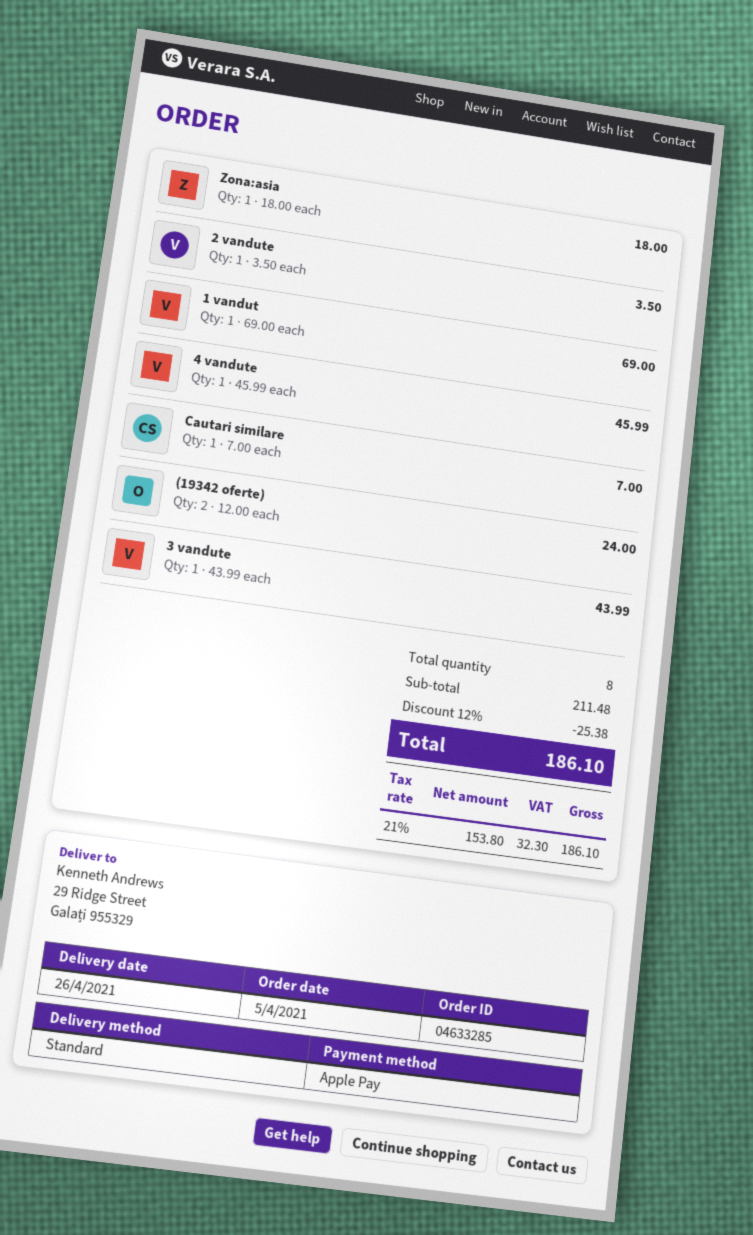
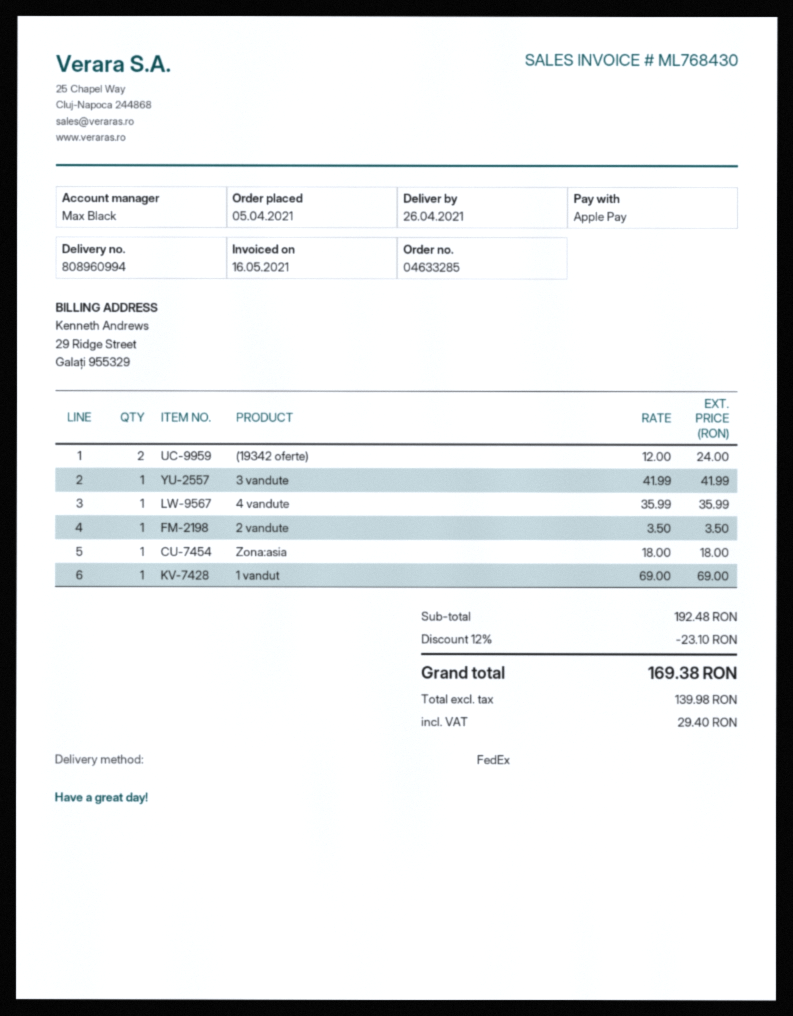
shipping method: standard -> FedEx
4 vandute: 1 x 45.99 = 45.99 -> 1 x 35.99 = 35.99
Cautari similare: 1 x 7.00 = 7.00 -> none
3 vandute: 1 x 43.99 = 43.99 -> 1 x 41.99 = 41.99
subtotal: 211.48 -> 192.48
discount: 12% = 25.38 -> 12% = 23.10
net: 153.80 -> 139.98
tax: 32.30 -> 29.40
total: 186.10 -> 169.38

